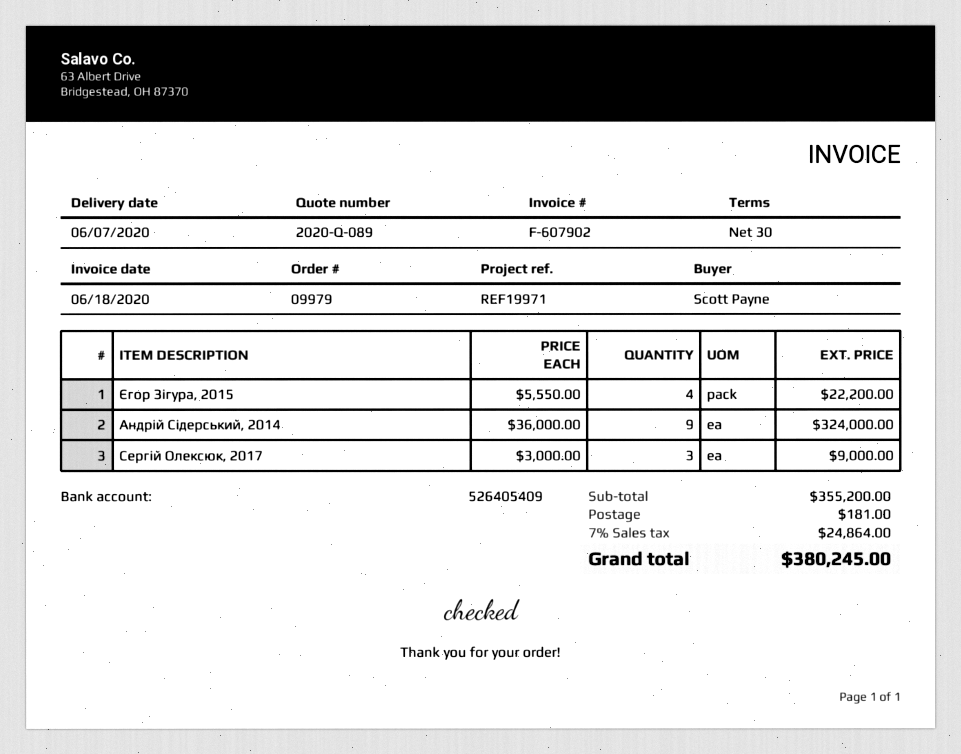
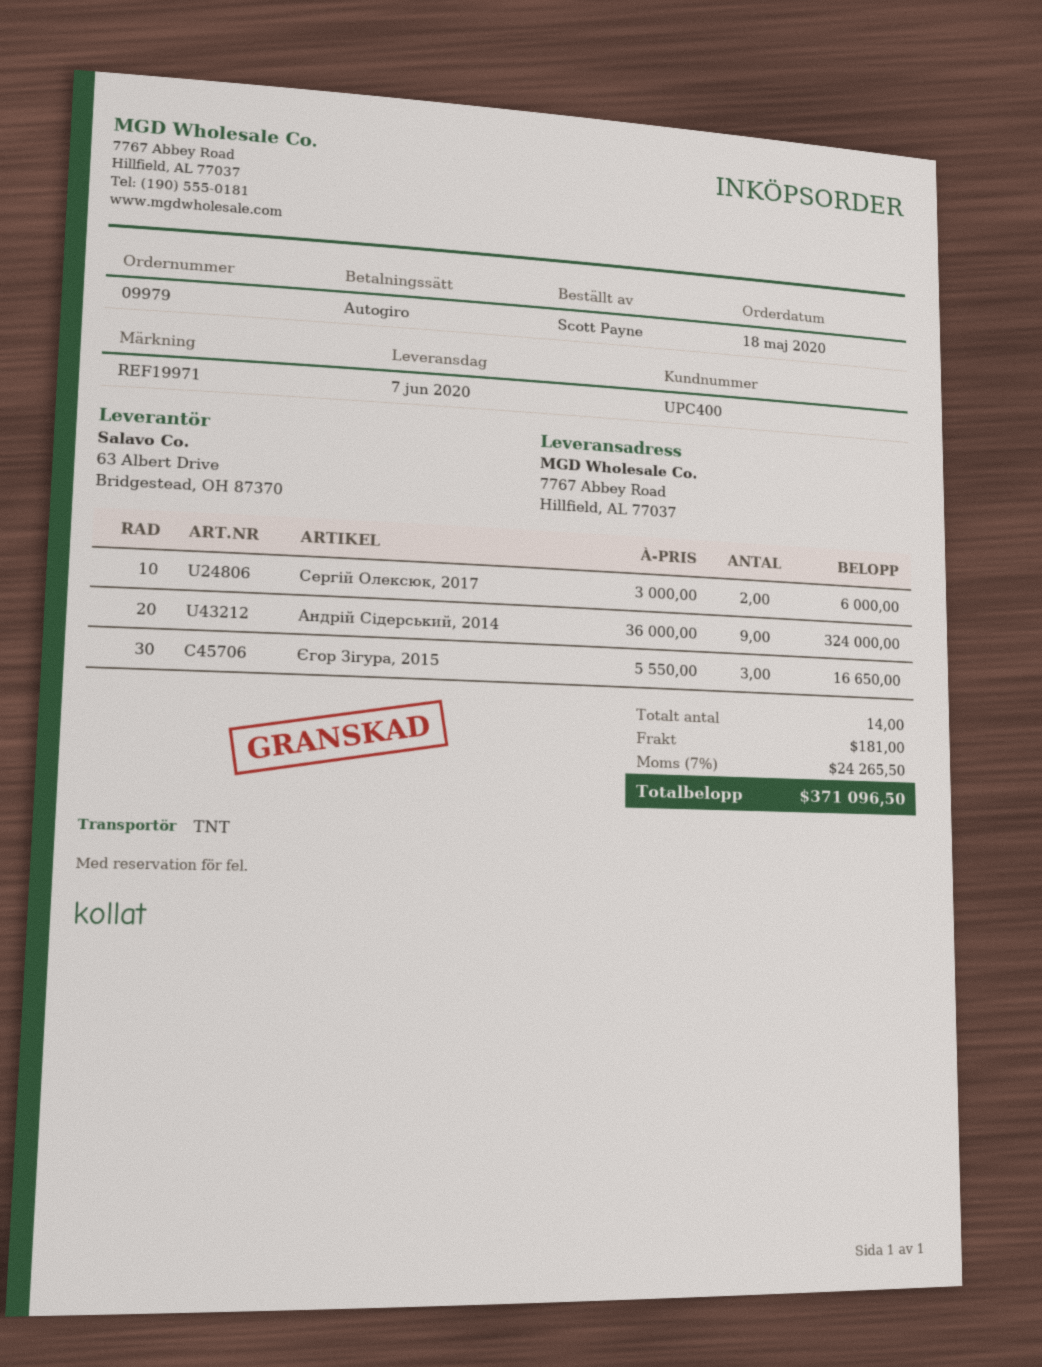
Єгор Зігура, 2015: 4 x 5550.00 = 22200.00 -> 3 x 5550.00 = 16650.00
Сергій Олексюк, 2017: 3 x 3000.00 = 9000.00 -> 2 x 3000.00 = 6000.00
tax: 7% = 24864.00 -> 7% = 24265.50
total: 380245.00 -> 371096.50

